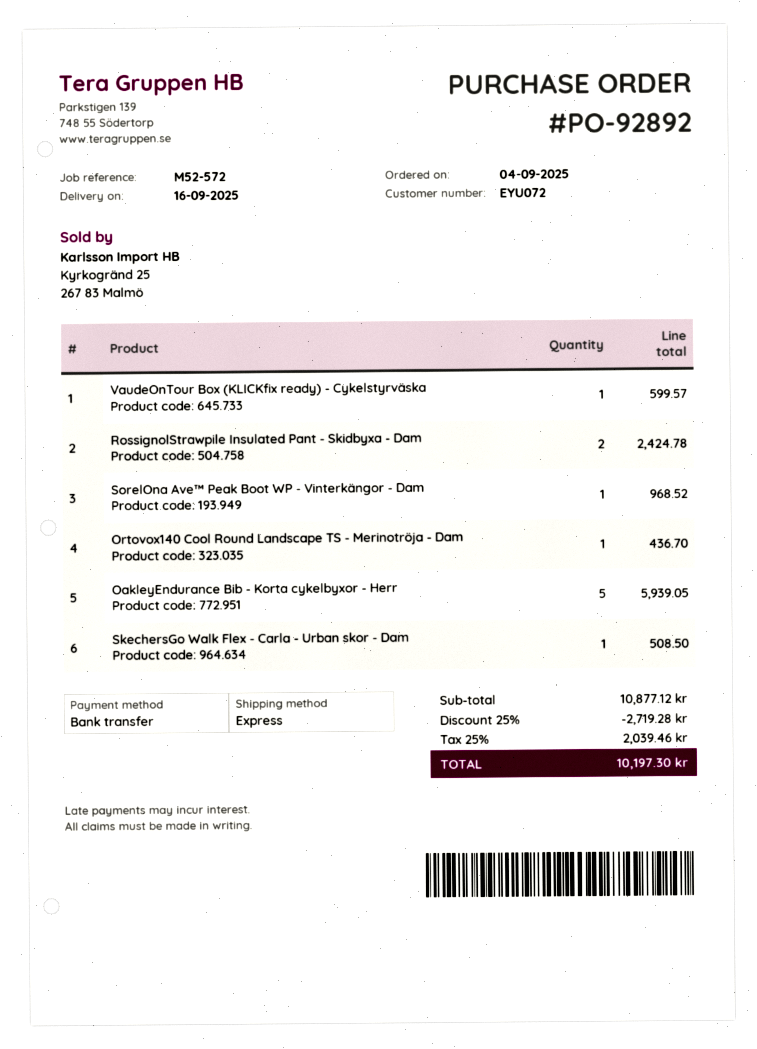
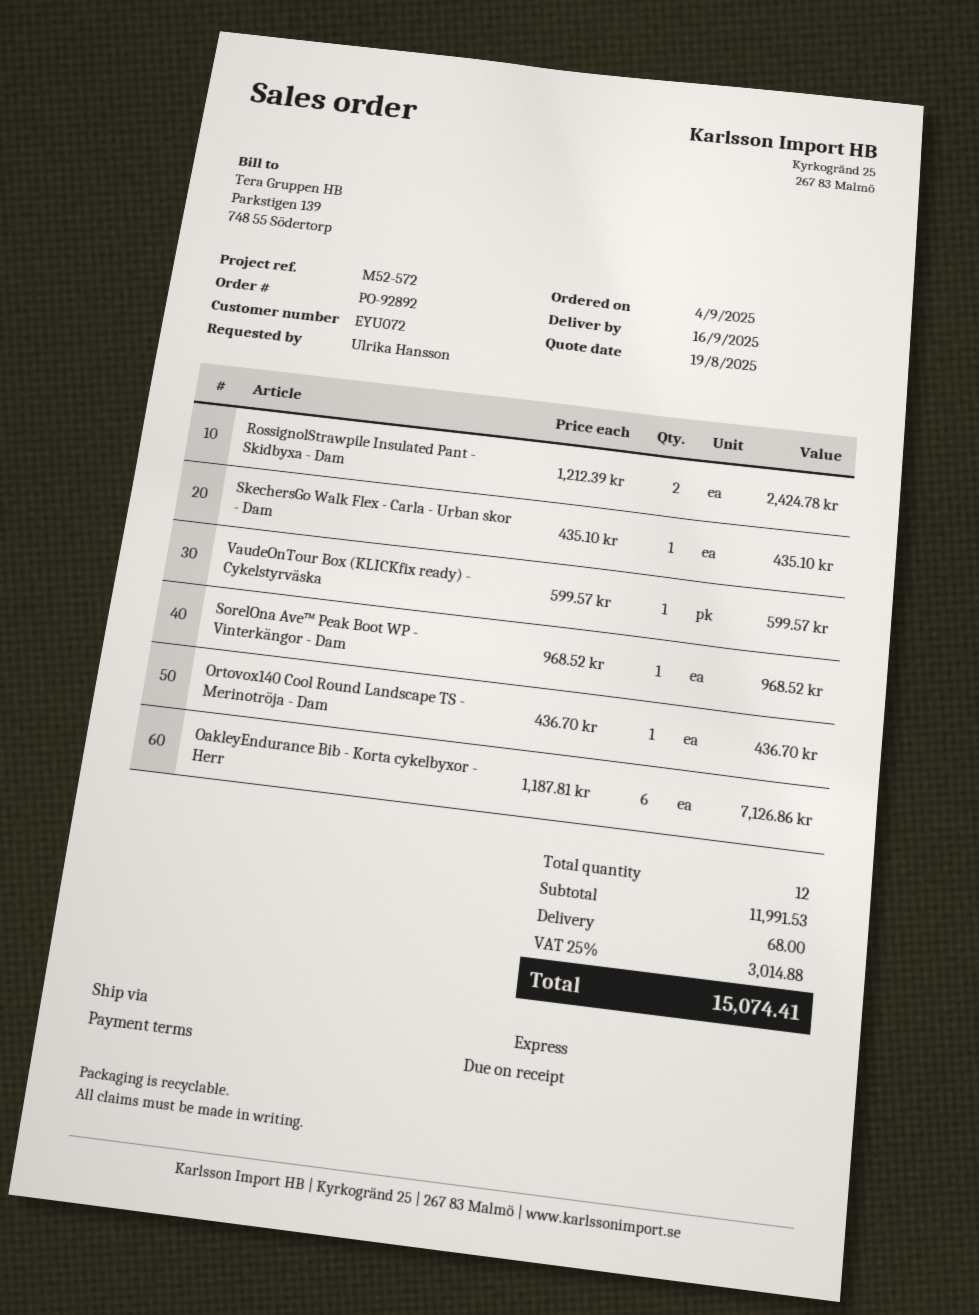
OakleyEndurance Bib - Korta cykelbyxor - Herr: 5 for 5939.05 -> 6 for 7126.86
SkechersGo Walk Flex - Carla - Urban skor - Dam: 1 for 508.50 -> 1 for 435.10
subtotal: 10877.12 -> 11991.53
discount: 25% = 2719.28 -> none
shipping: none -> 68.00
tax: 25% = 2039.46 -> 25% = 3014.88
total: 10197.30 -> 15074.41

